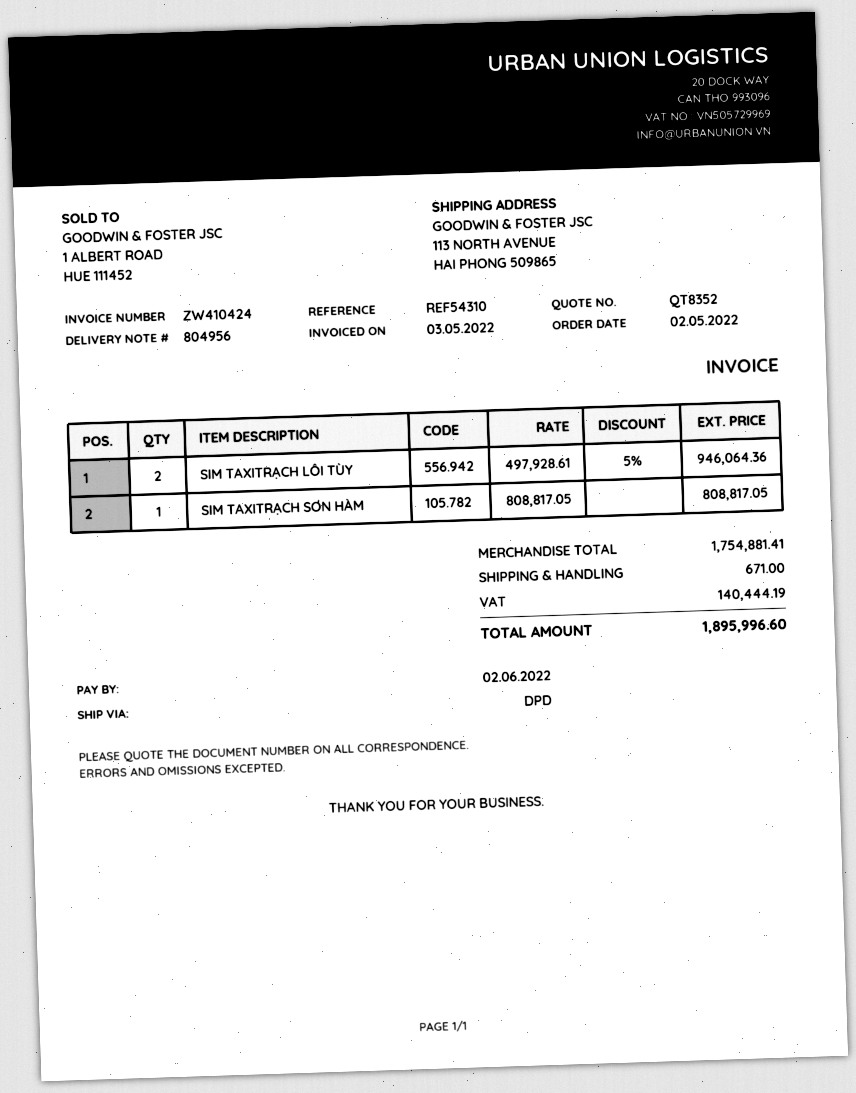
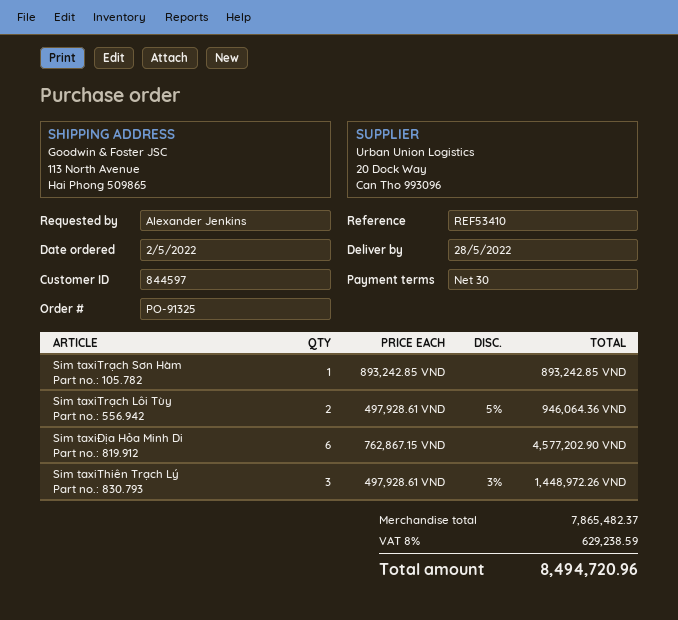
reference: REF54310 -> REF53410
SIM TAXITRẠCH SƠN HÀM: 1 x 808817.05 = 808817.05 -> 1 x 893242.85 = 893242.85
Sim taxiĐịa Hỏa Minh Di: none -> 6 x 762867.15 = 4577202.90
Sim taxiThiên Trạch Lý: none -> 3 x 497928.61 - 3% = 1448972.26
subtotal: 1754881.41 -> 7865482.37
shipping: 671.00 -> none
tax: 140444.19 -> 629238.59
total: 1895996.60 -> 8494720.96

